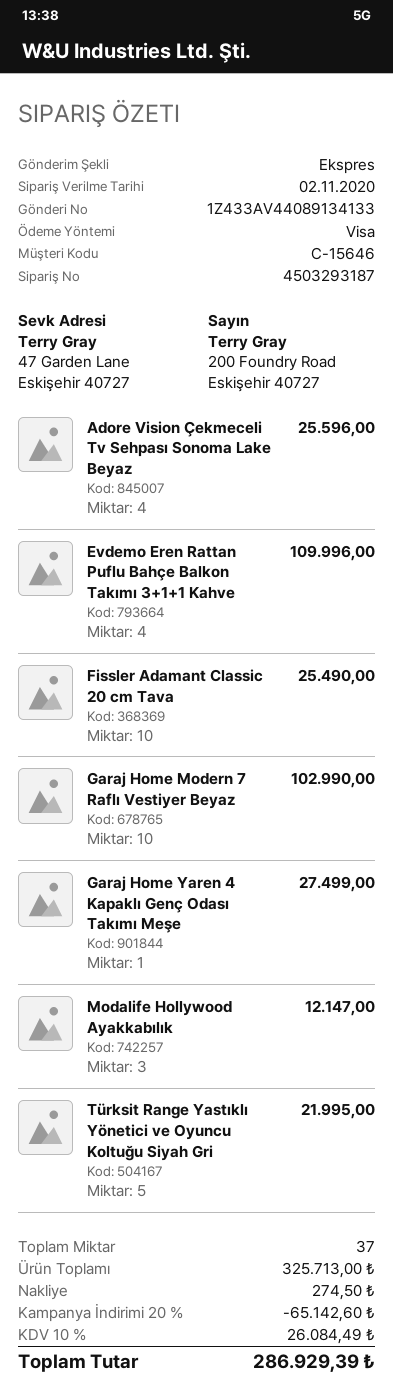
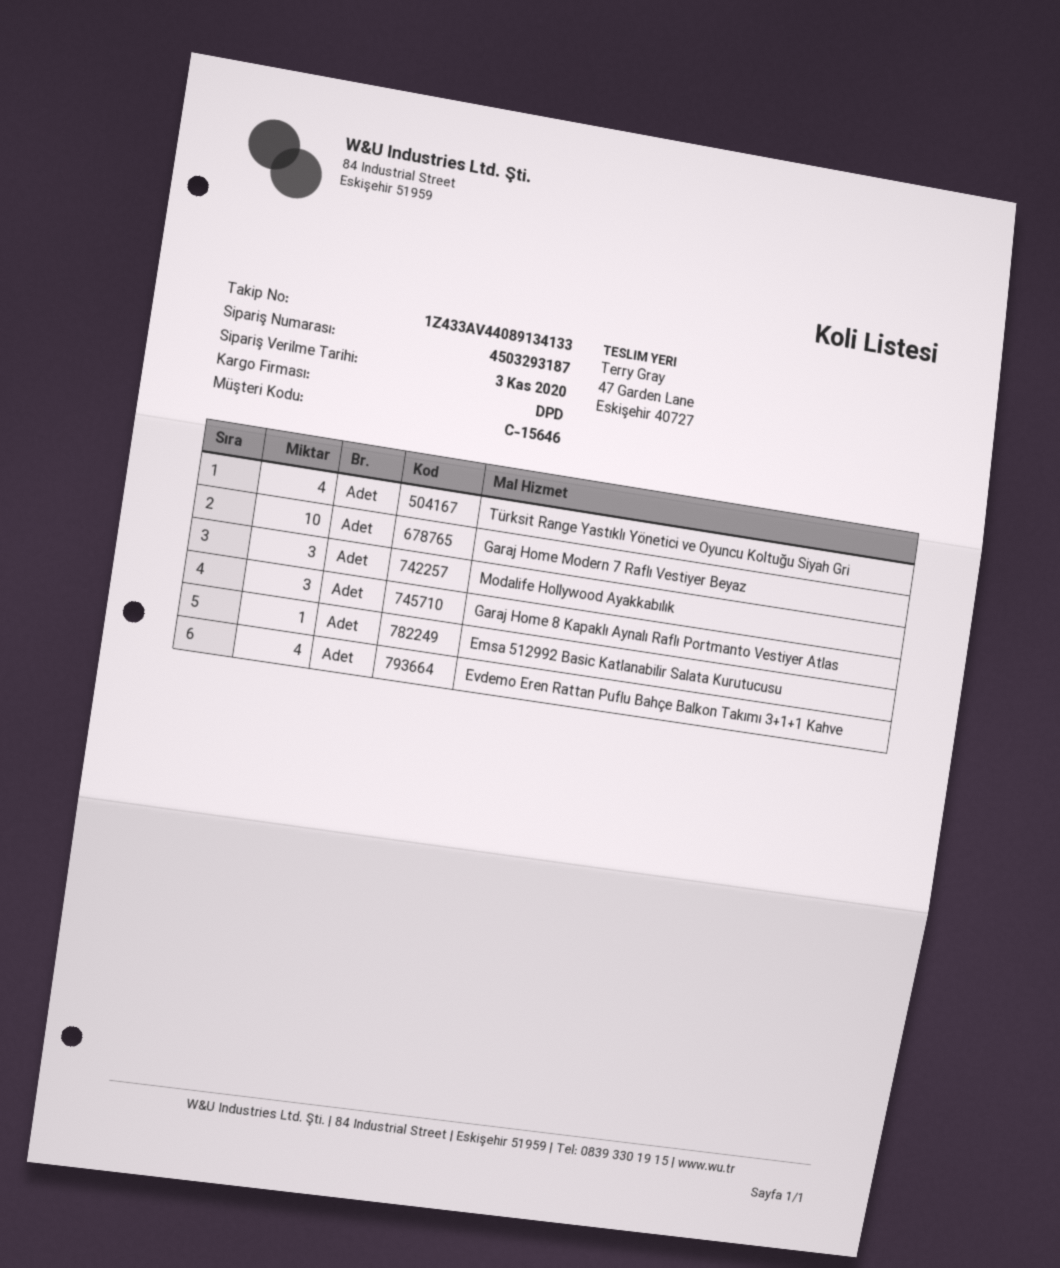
order date: 2020-11-02 -> 2020-11-03
shipping method: express -> DPD
Adore Vision Çekmeceli Tv Sehpası Sonoma Lake Beyaz: 4 -> none
Fissler Adamant Classic 20 cm Tava: 10 -> none
Garaj Home Yaren 4 Kapaklı Genç Odası Takımı Meşe: 1 -> none
Türksit Range Yastıklı Yönetici ve Oyuncu Koltuğu Siyah Gri: 5 -> 4
Garaj Home 8 Kapaklı Aynalı Raflı Portmanto Vestiyer Atlas: none -> 3
Emsa 512992 Basic Katlanabilir Salata Kurutucusu: none -> 1

